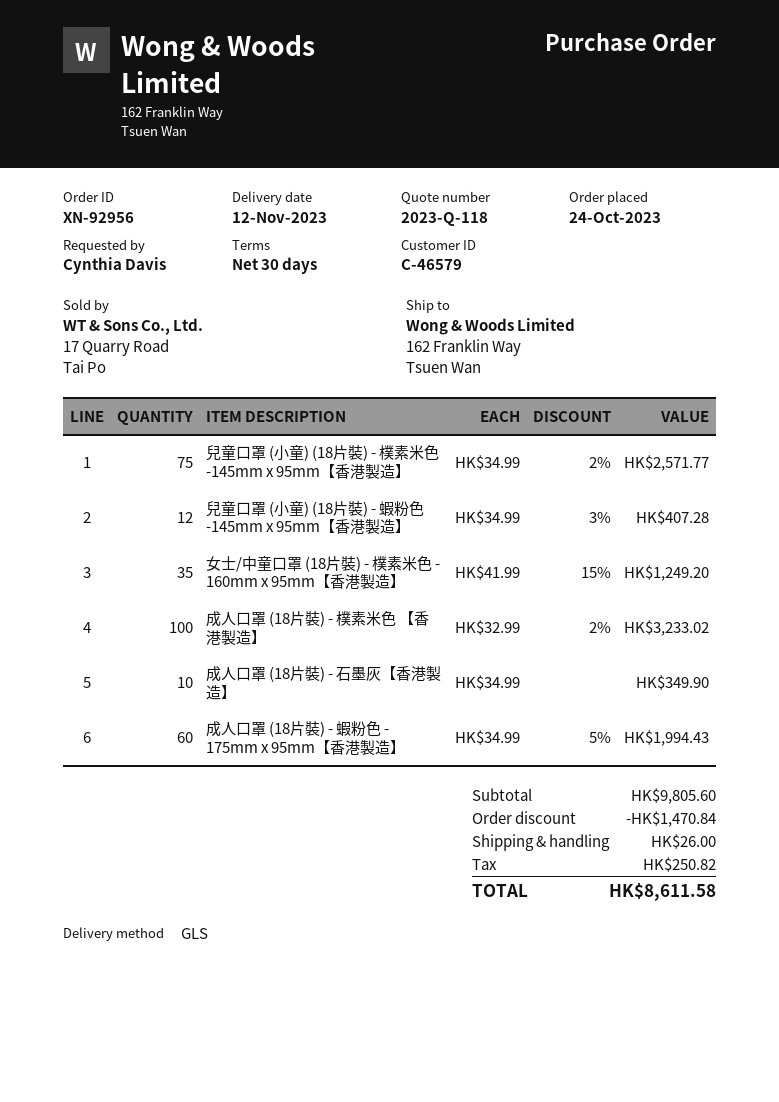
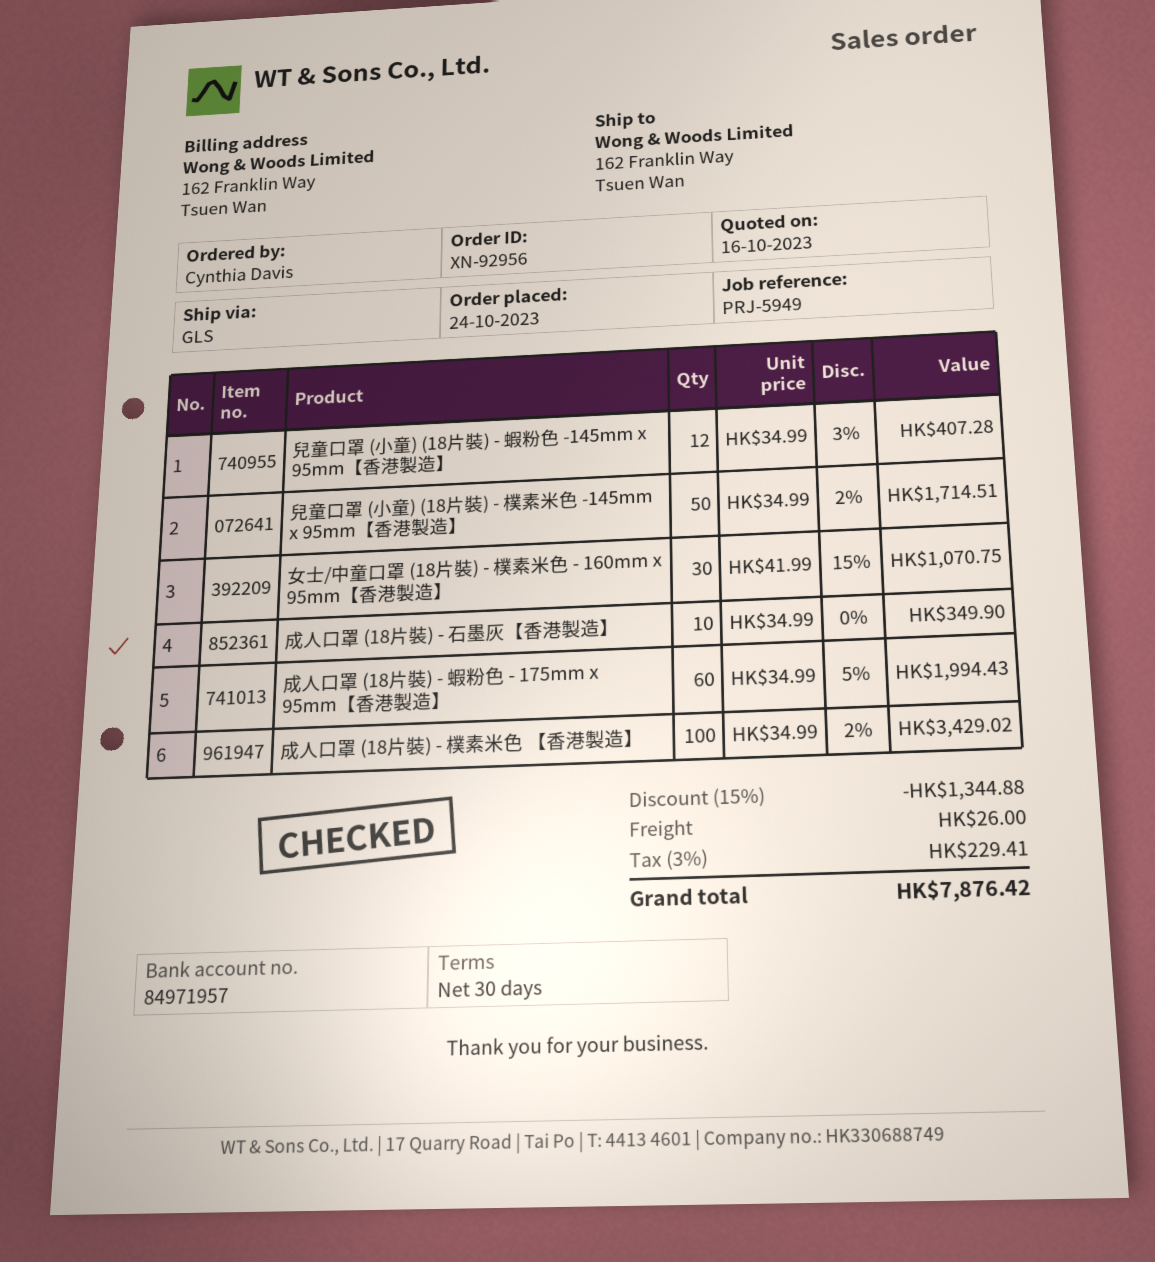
兒童口罩 (小童) (18片裝) - 樸素米色 -145mm x 95mm【香港製造】: 75 x 34.99 - 2% = 2571.77 -> 50 x 34.99 - 2% = 1714.51
女士/中童口罩 (18片裝) - 樸素米色 - 160mm x 95mm【香港製造】: 35 x 41.99 - 15% = 1249.20 -> 30 x 41.99 - 15% = 1070.75
成人口罩 (18片裝) - 樸素米色 【香港製造】: 100 x 32.99 - 2% = 3233.02 -> 100 x 34.99 - 2% = 3429.02
discount: 1470.84 -> 1344.88
tax: 250.82 -> 229.41
total: 8611.58 -> 7876.42

